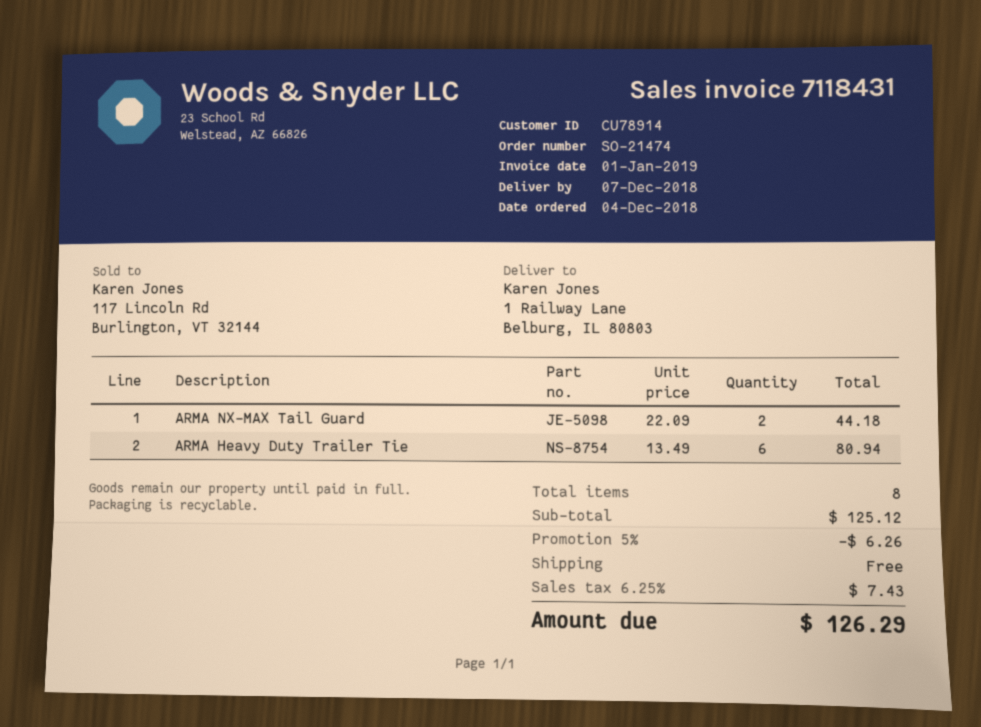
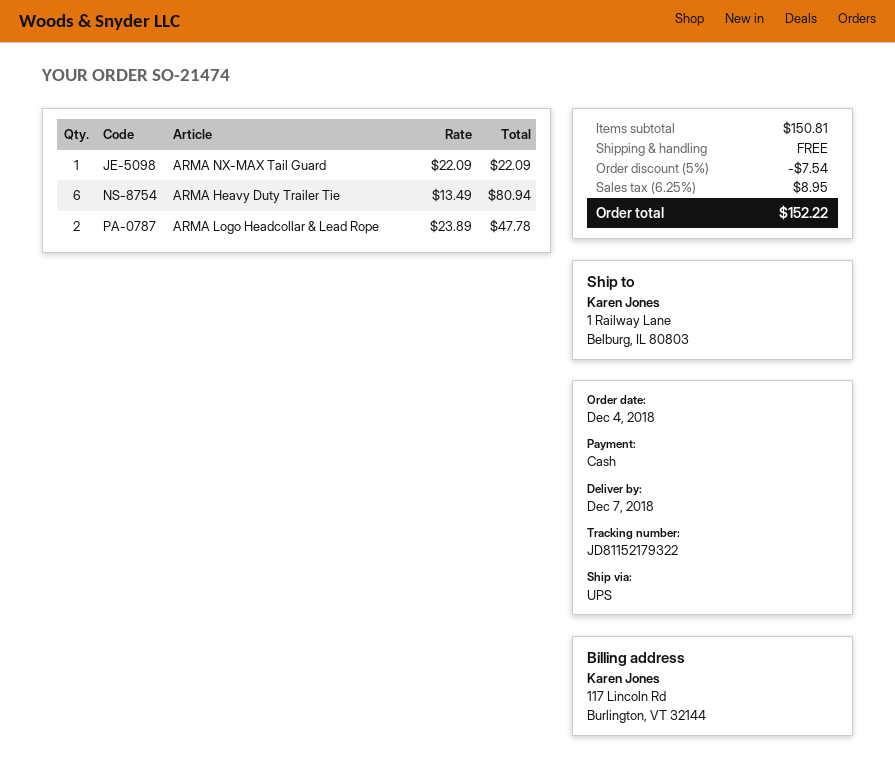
ARMA NX-MAX Tail Guard: 2 x 22.09 = 44.18 -> 1 x 22.09 = 22.09
ARMA Logo Headcollar & Lead Rope: none -> 2 x 23.89 = 47.78
subtotal: 125.12 -> 150.81
discount: 5% = 6.26 -> 5% = 7.54
tax: 6.25% = 7.43 -> 6.25% = 8.95
total: 126.29 -> 152.22

